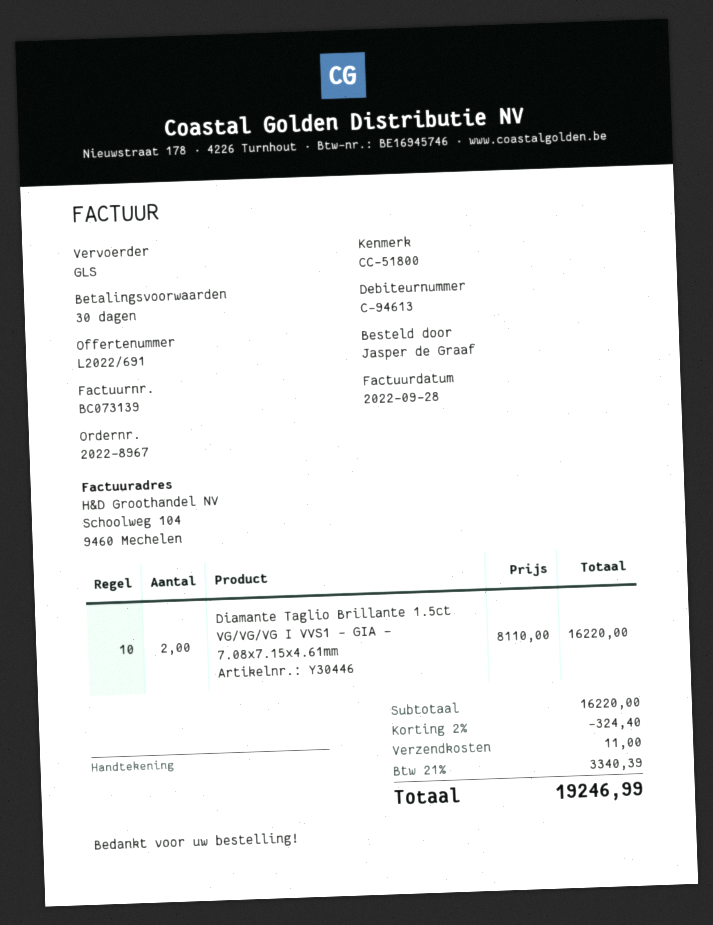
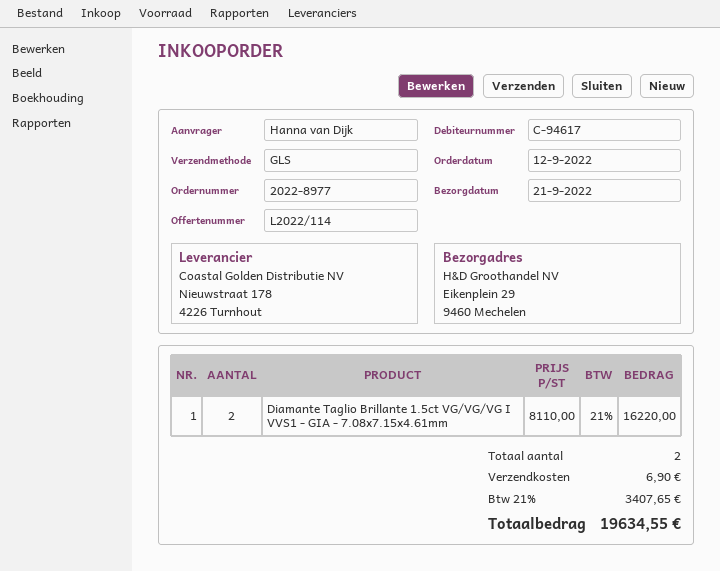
quote number: L2022/691 -> L2022/114
order number: 2022-8967 -> 2022-8977
customer number: C-94613 -> C-94617
ordered by: Jasper de Graaf -> Hanna van Dijk
discount: 2% = 324.40 -> none
shipping: 11.00 -> 6.90
tax: 21% = 3340.39 -> 21% = 3407.65
total: 19246.99 -> 19634.55

